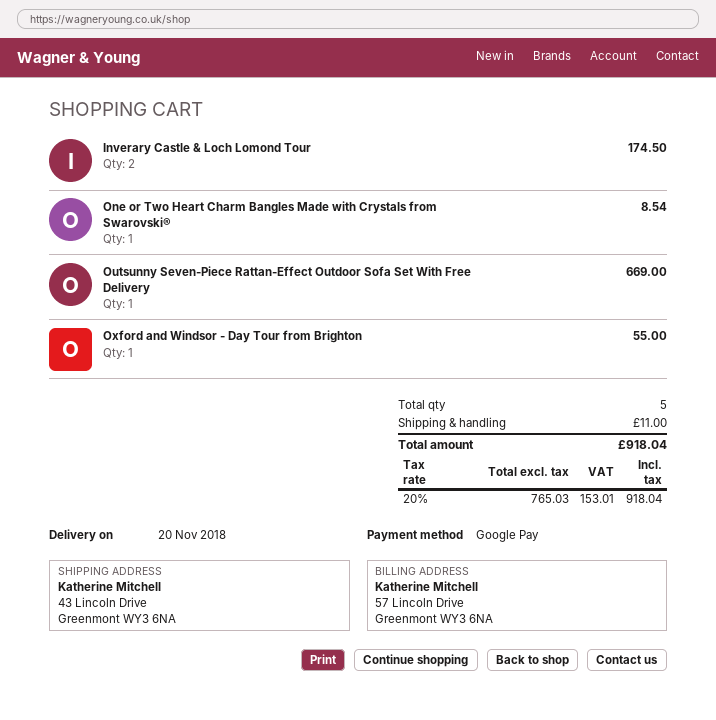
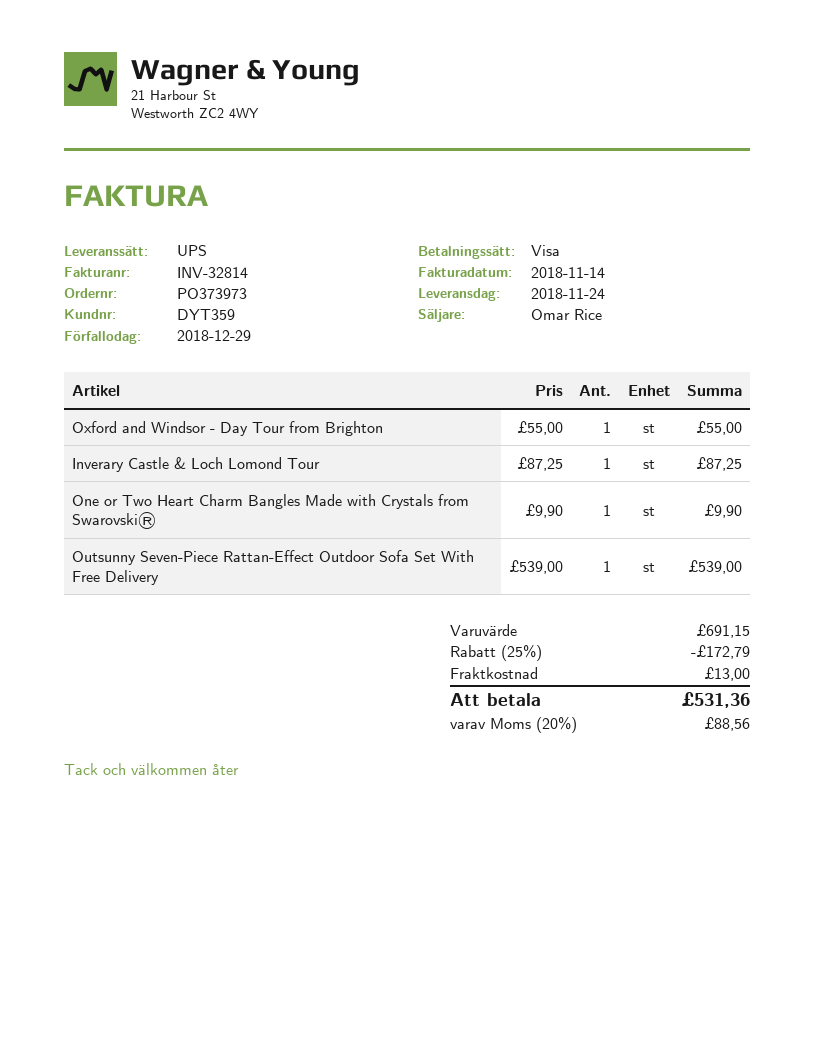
delivery date: 2018-11-20 -> 2018-11-24
payment method: Google Pay -> Visa
Inverary Castle & Loch Lomond Tour: 2 for 174.50 -> 1 for 87.25
One or Two Heart Charm Bangles Made with Crystals from Swarovski®: 1 for 8.54 -> 1 for 9.90
Outsunny Seven-Piece Rattan-Effect Outdoor Sofa Set With Free Delivery: 1 for 669.00 -> 1 for 539.00
discount: none -> 25% = 172.79
shipping: 11.00 -> 13.00
tax: 20% = 153.01 -> 20% = 88.56
total: 918.04 -> 531.36

